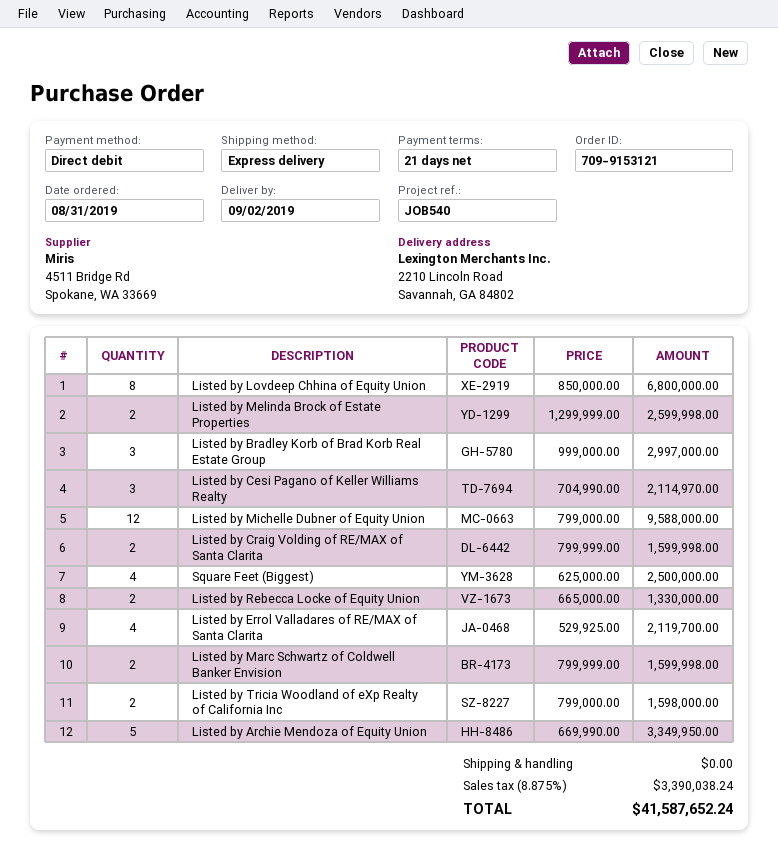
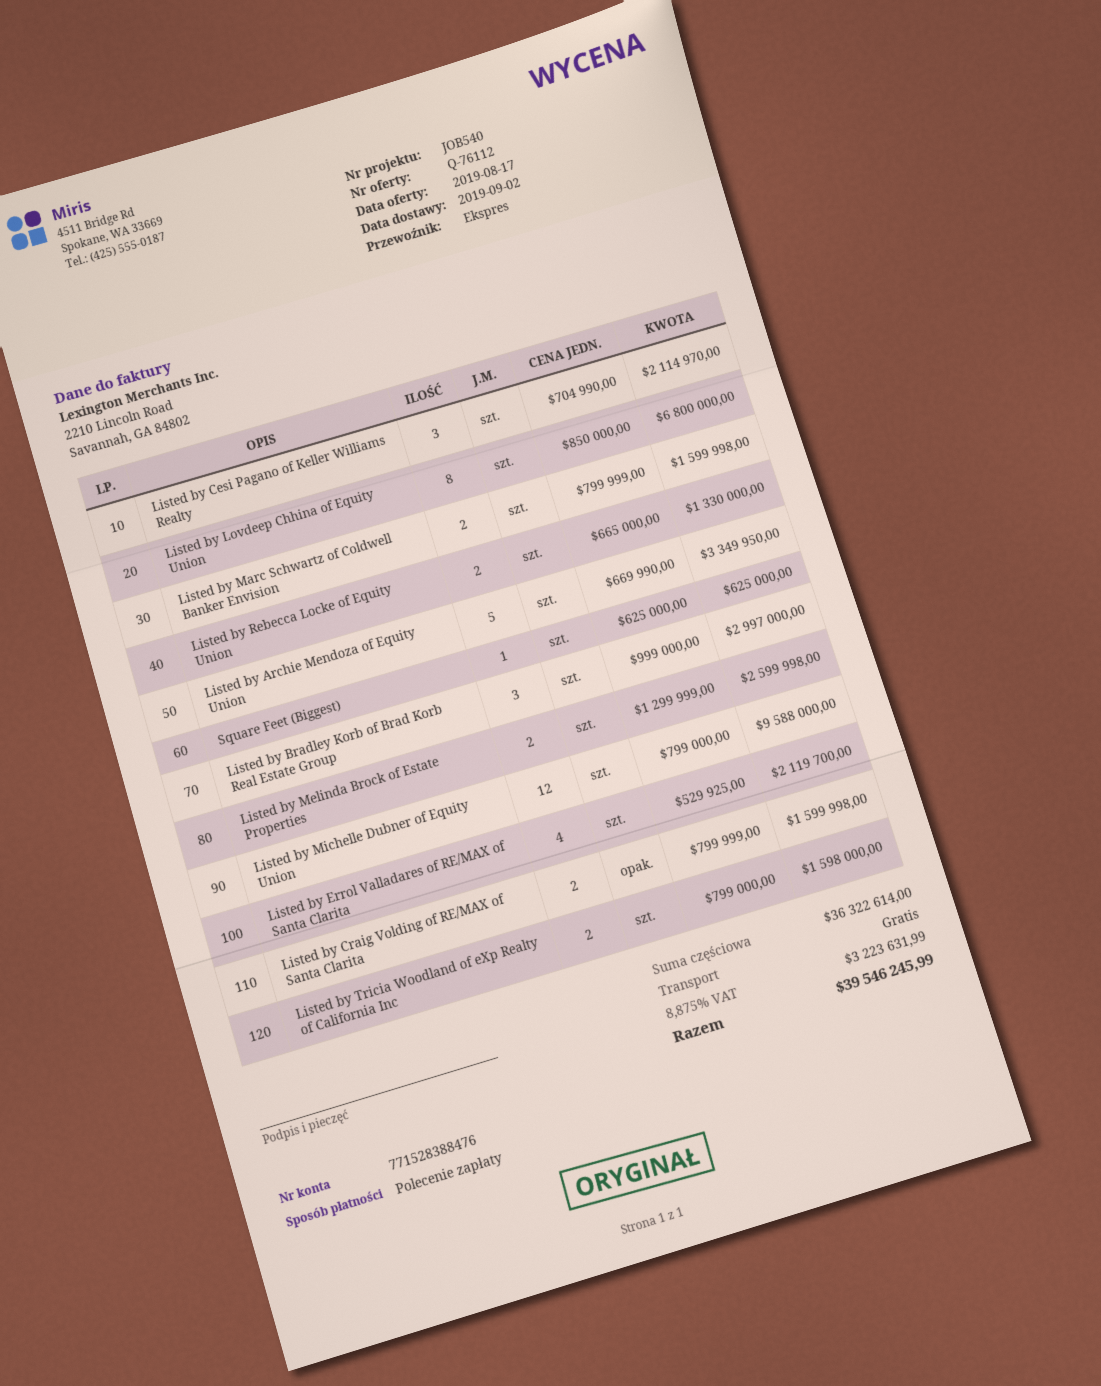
Square Feet (Biggest): 4 x 625000.00 = 2500000.00 -> 1 x 625000.00 = 625000.00
tax: 8.875% = 3390038.24 -> 8.875% = 3223631.99
total: 41587652.24 -> 39546245.99

